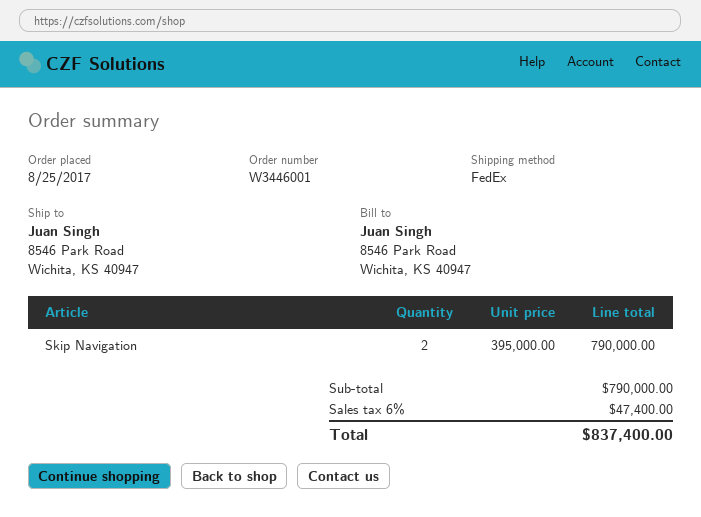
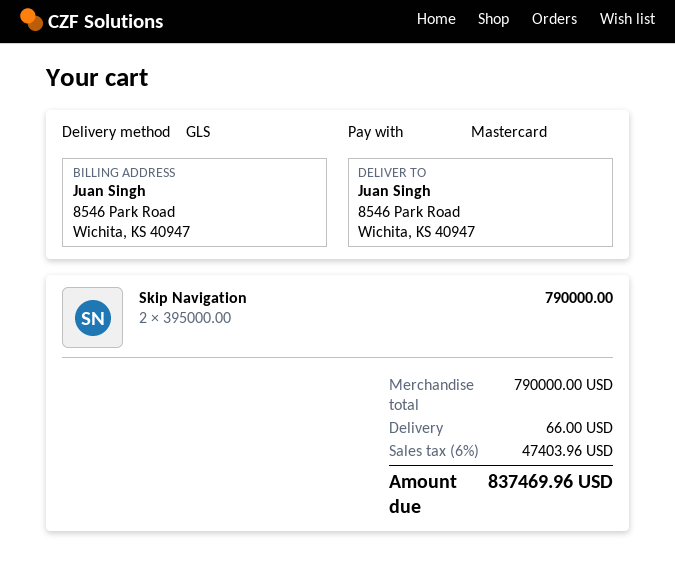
shipping method: FedEx -> GLS
shipping: none -> 66.00
tax: 6% = 47400.00 -> 6% = 47403.96
total: 837400.00 -> 837469.96

